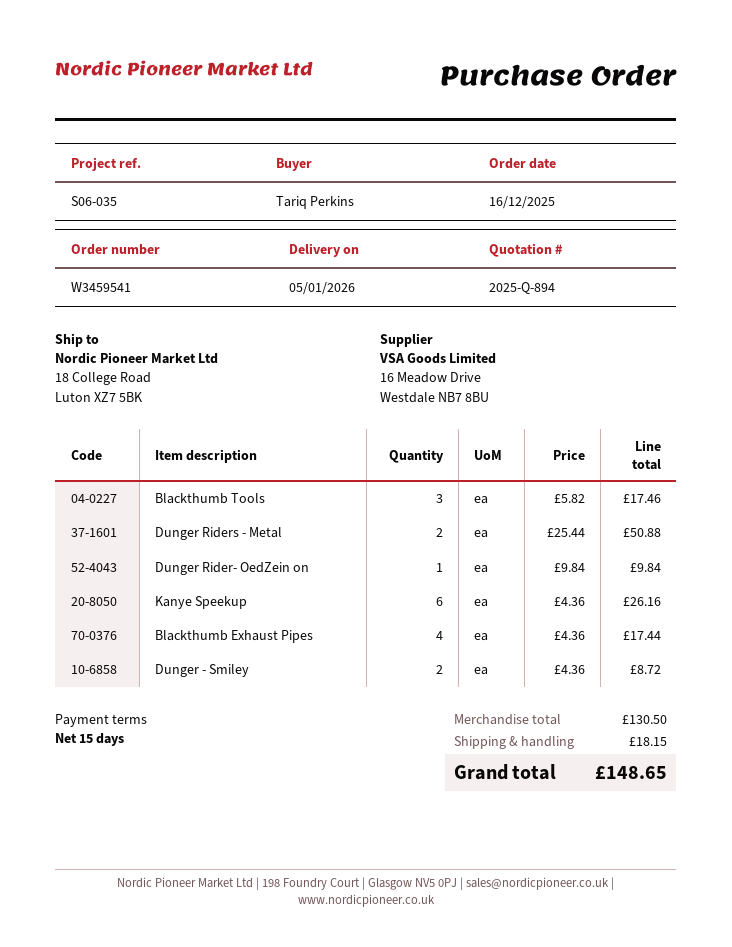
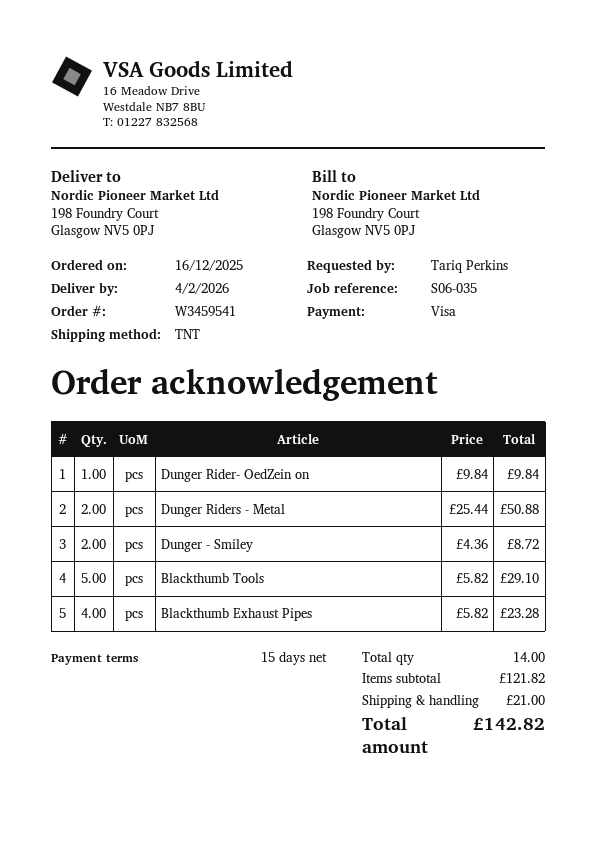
delivery date: 2026-01-05 -> 2026-02-04
ship to: 18 College Road, Luton XZ7 5BK -> 198 Foundry Court, Glasgow NV5 0PJ
Blackthumb Tools: 3 x 5.82 = 17.46 -> 5 x 5.82 = 29.10
Kanye Speekup: 6 x 4.36 = 26.16 -> none
Blackthumb Exhaust Pipes: 4 x 4.36 = 17.44 -> 4 x 5.82 = 23.28
subtotal: 130.50 -> 121.82
shipping: 18.15 -> 21.00
total: 148.65 -> 142.82

